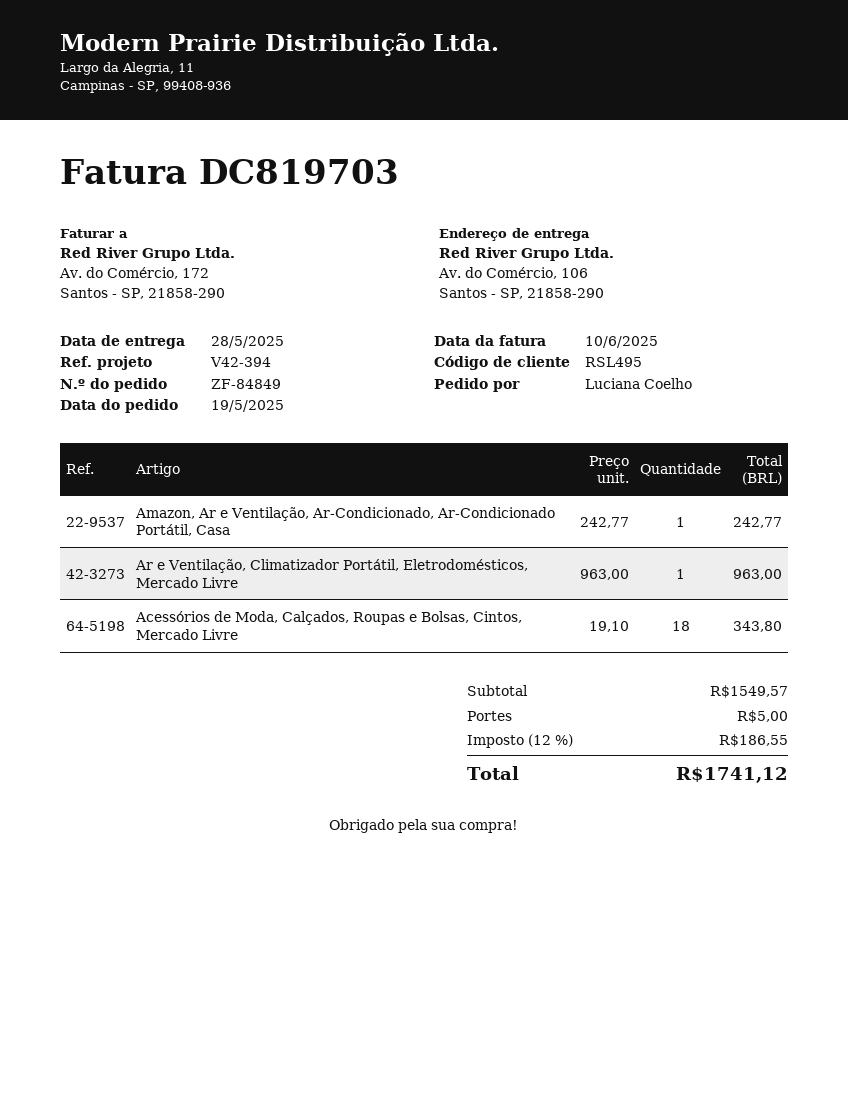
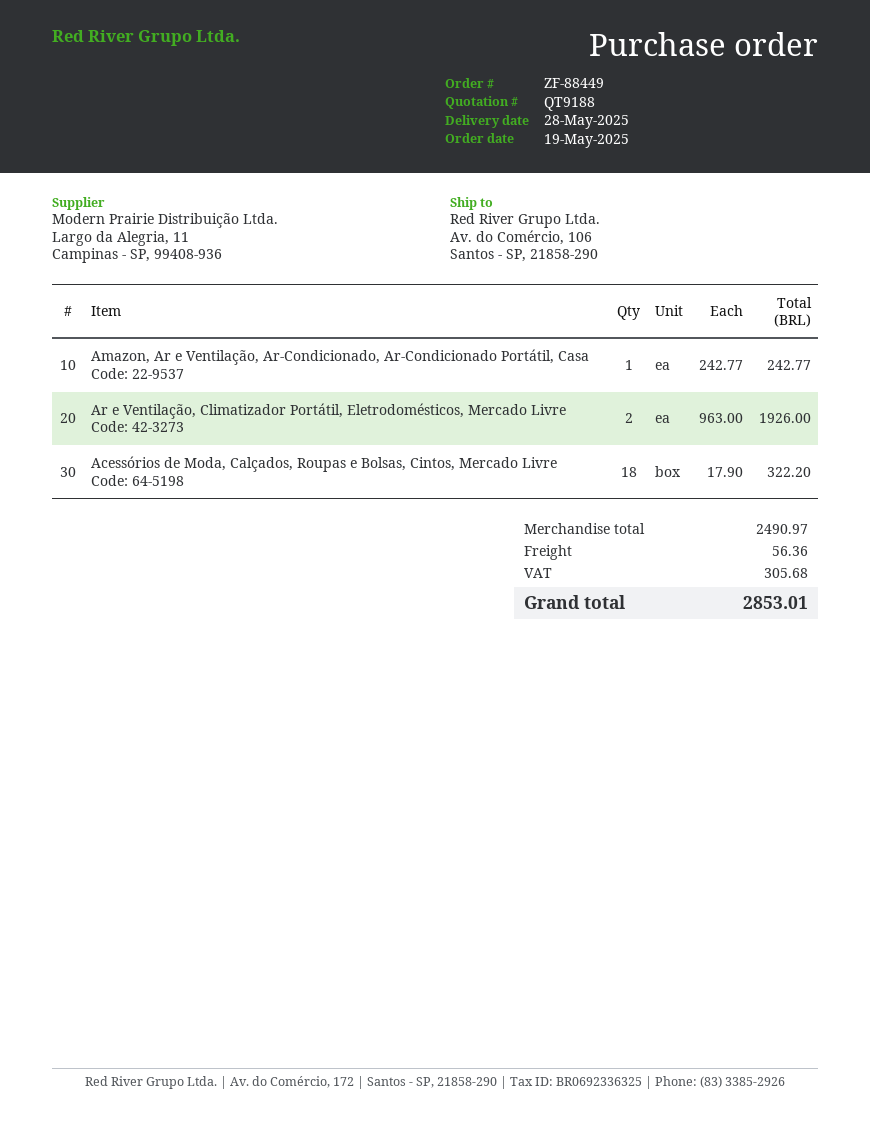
order number: ZF-84849 -> ZF-88449
Ar e Ventilação, Climatizador Portátil, Eletrodomésticos, Mercado Livre: 1 x 963.00 = 963.00 -> 2 x 963.00 = 1926.00
Acessórios de Moda, Calçados, Roupas e Bolsas, Cintos, Mercado Livre: 18 x 19.10 = 343.80 -> 18 x 17.90 = 322.20
subtotal: 1549.57 -> 2490.97
shipping: 5.00 -> 56.36
tax: 186.55 -> 305.68
total: 1741.12 -> 2853.01

